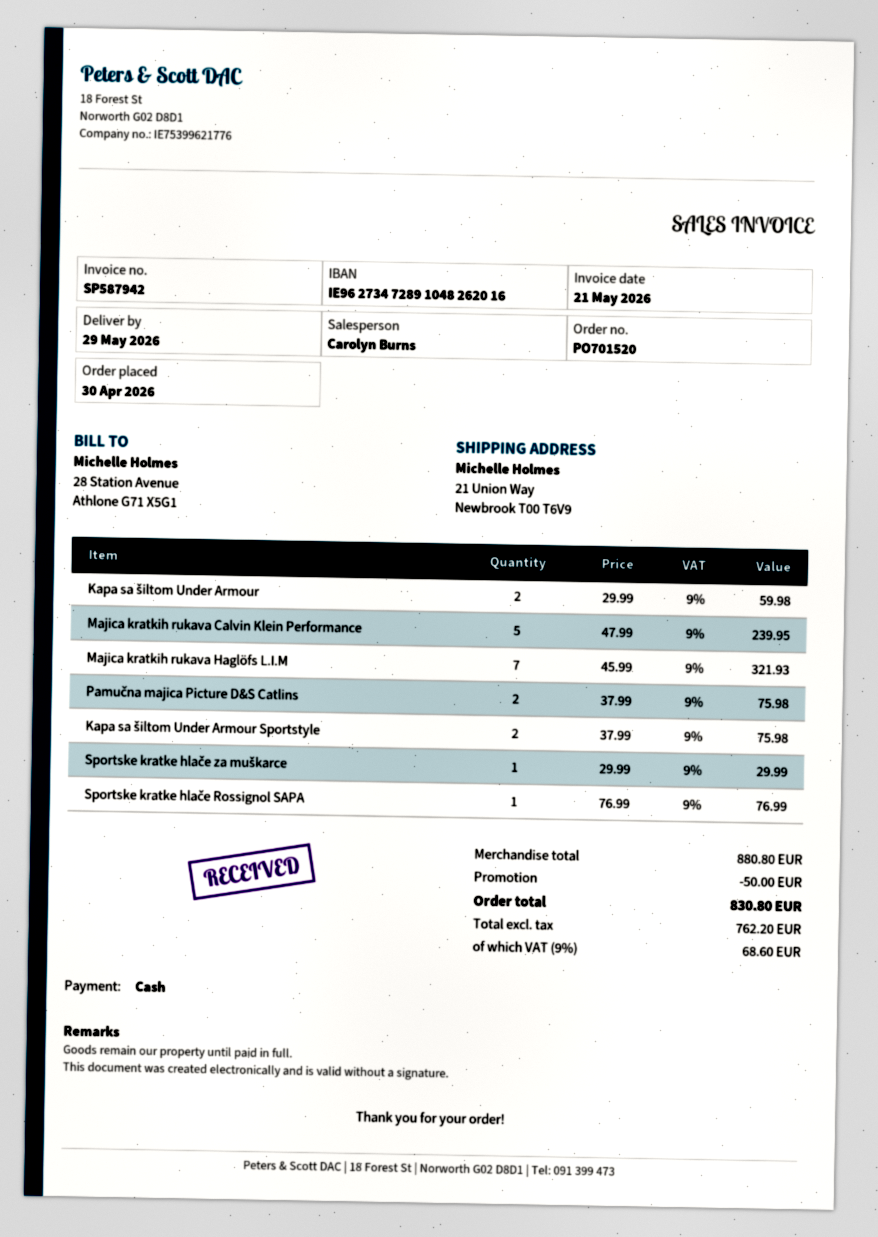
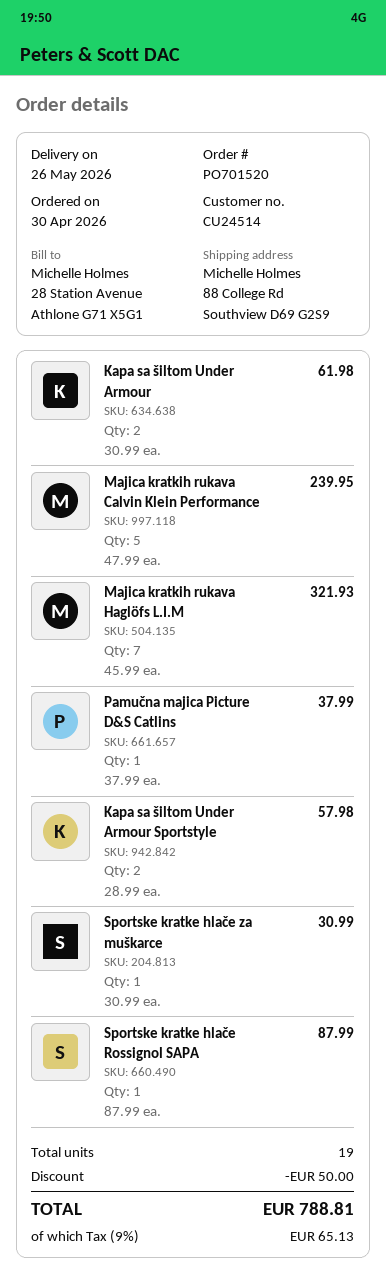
delivery date: 2026-05-29 -> 2026-05-26
ship to: 21 Union Way, Newbrook T00 T6V9 -> 88 College Rd, Southview D69 G2S9
Kapa sa šiltom Under Armour: 2 x 29.99 = 59.98 -> 2 x 30.99 = 61.98
Pamučna majica Picture D&S Catlins: 2 x 37.99 = 75.98 -> 1 x 37.99 = 37.99
Kapa sa šiltom Under Armour Sportstyle: 2 x 37.99 = 75.98 -> 2 x 28.99 = 57.98
Sportske kratke hlače za muškarce: 1 x 29.99 = 29.99 -> 1 x 30.99 = 30.99
Sportske kratke hlače Rossignol SAPA: 1 x 76.99 = 76.99 -> 1 x 87.99 = 87.99
tax: 9% = 68.60 -> 9% = 65.13
total: 830.80 -> 788.81

